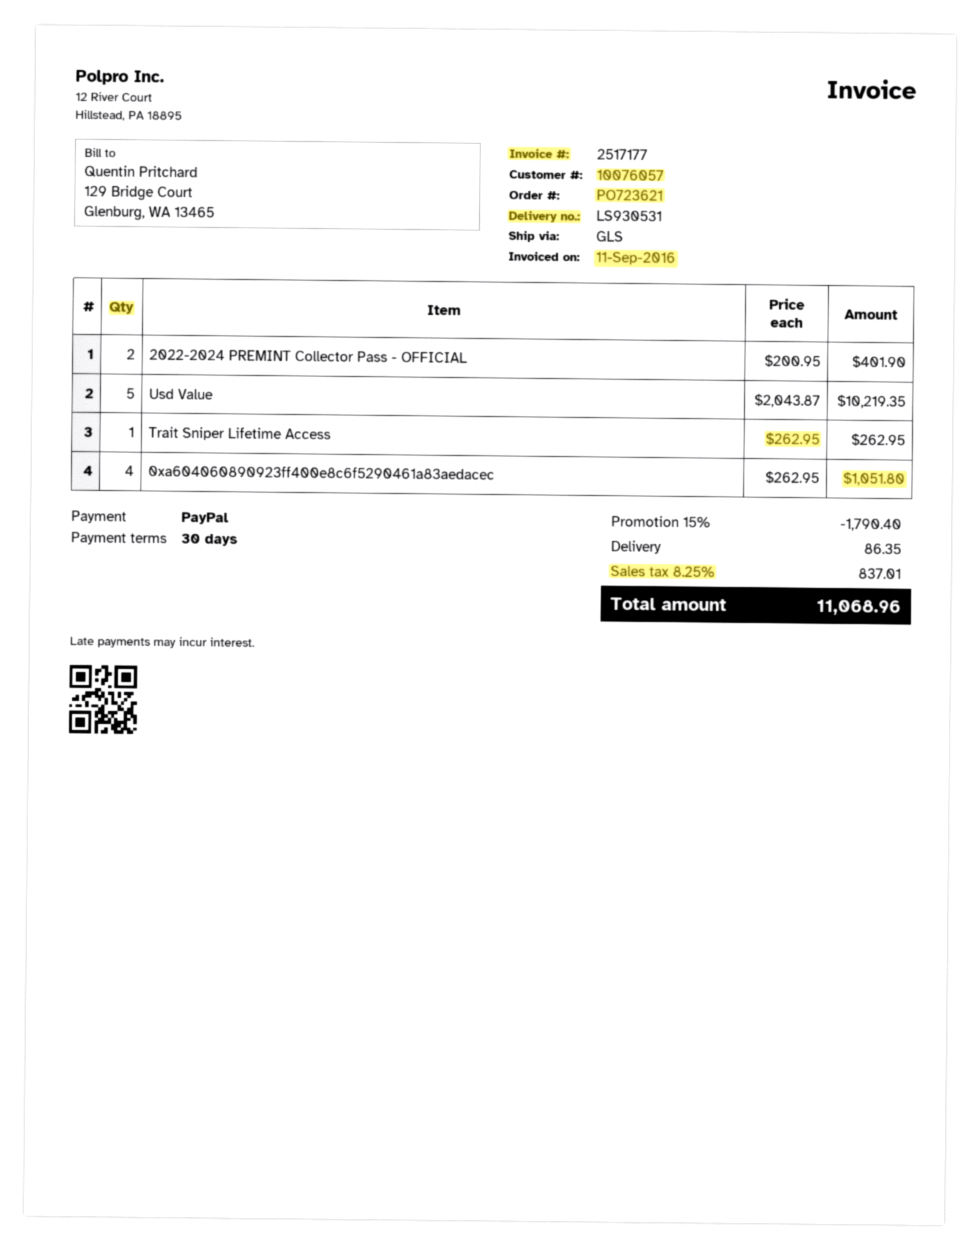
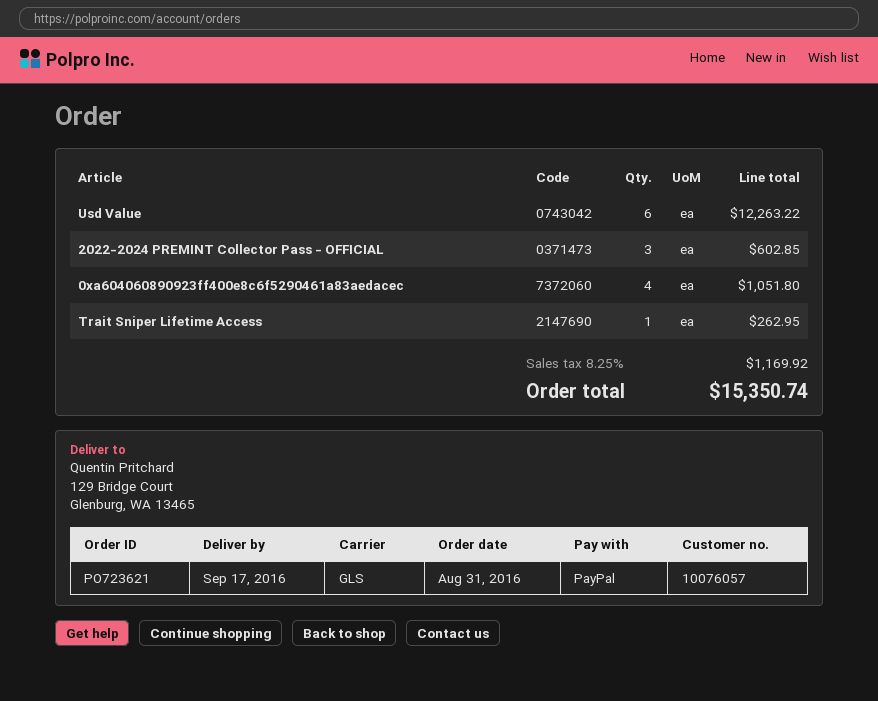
2022-2024 PREMINT Collector Pass - OFFICIAL: 2 for 401.90 -> 3 for 602.85
Usd Value: 5 for 10219.35 -> 6 for 12263.22
discount: 15% = 1790.40 -> none
shipping: 86.35 -> none
tax: 8.25% = 837.01 -> 8.25% = 1169.92
total: 11068.96 -> 15350.74

